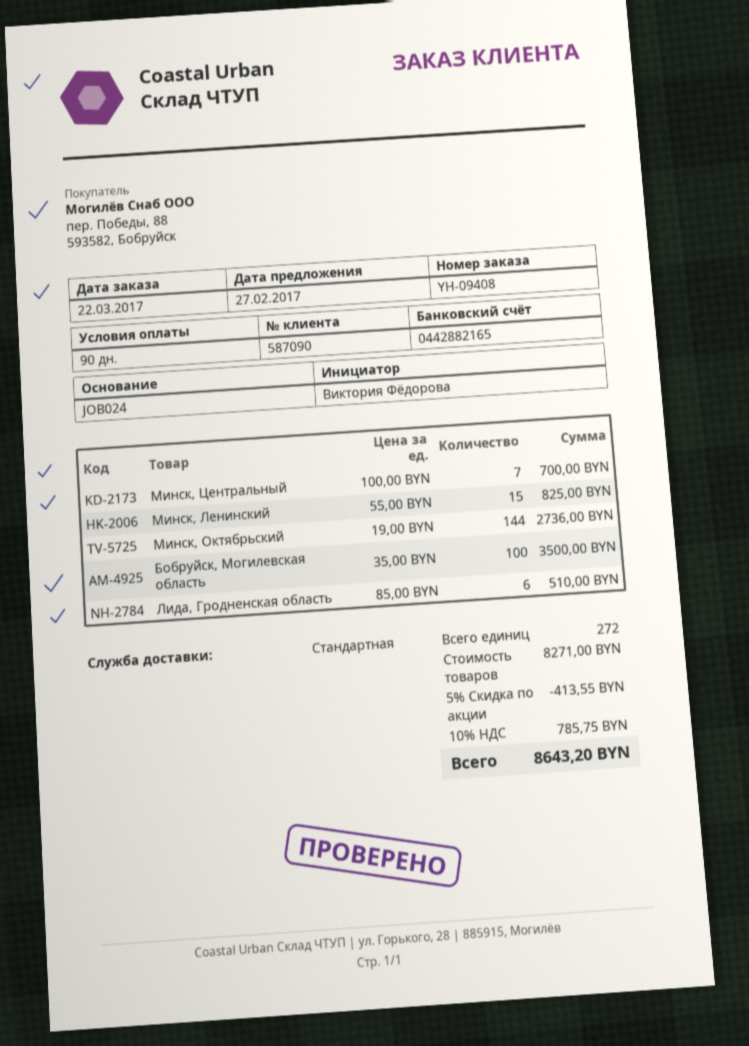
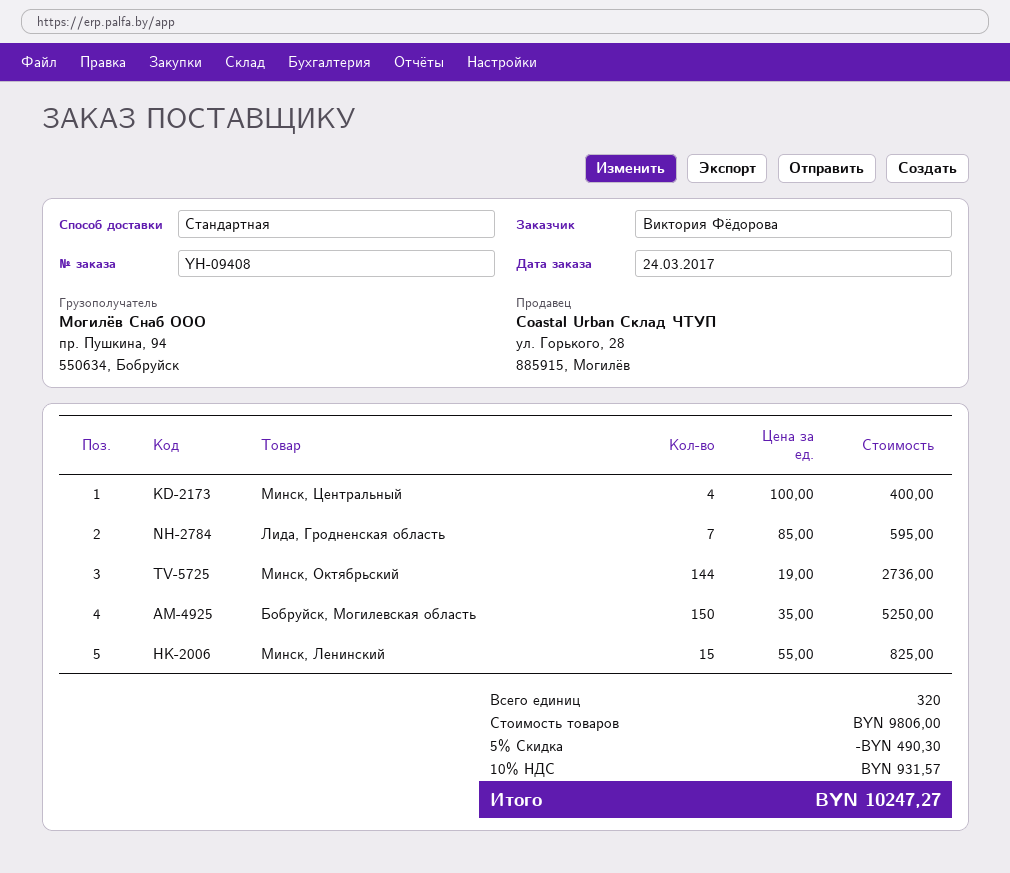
order date: 2017-03-22 -> 2017-03-24
Минск, Центральный: 7 x 100.00 = 700.00 -> 4 x 100.00 = 400.00
Бобруйск, Могилевская область: 100 x 35.00 = 3500.00 -> 150 x 35.00 = 5250.00
Лида, Гродненская область: 6 x 85.00 = 510.00 -> 7 x 85.00 = 595.00
total quantity: 272 -> 320
subtotal: 8271.00 -> 9806.00
discount: 5% = 413.55 -> 5% = 490.30
tax: 10% = 785.75 -> 10% = 931.57
total: 8643.20 -> 10247.27

